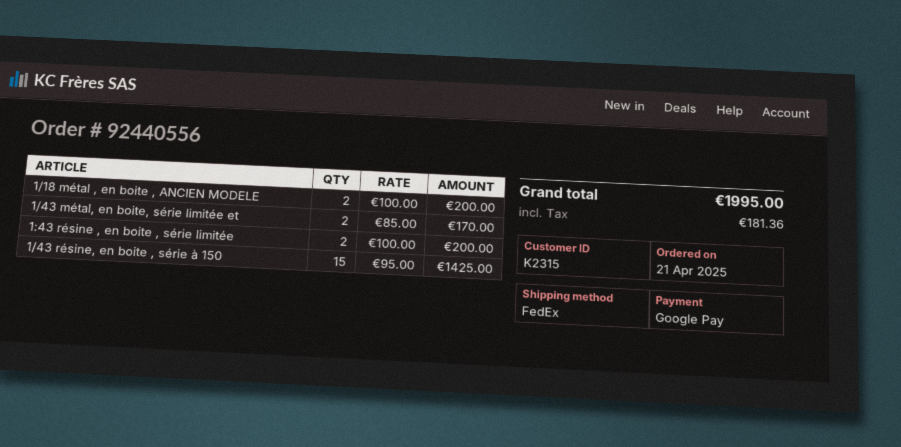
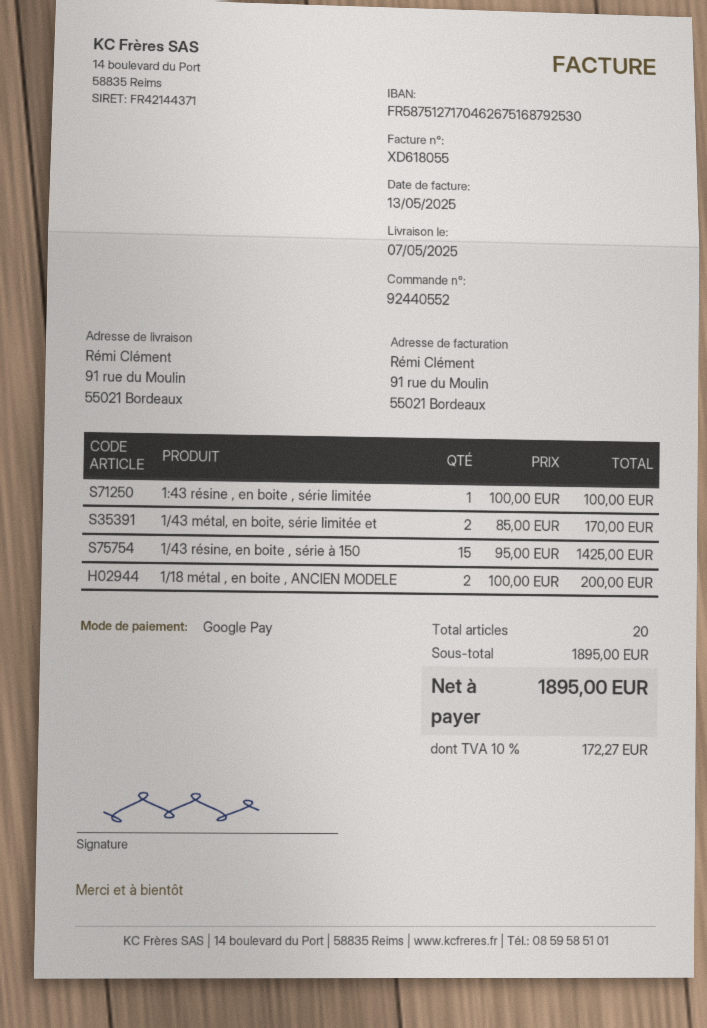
order number: 92440556 -> 92440552
1:43 résine , en boite , série limitée: 2 x 100.00 = 200.00 -> 1 x 100.00 = 100.00
tax: 181.36 -> 172.27
total: 1995.00 -> 1895.00

